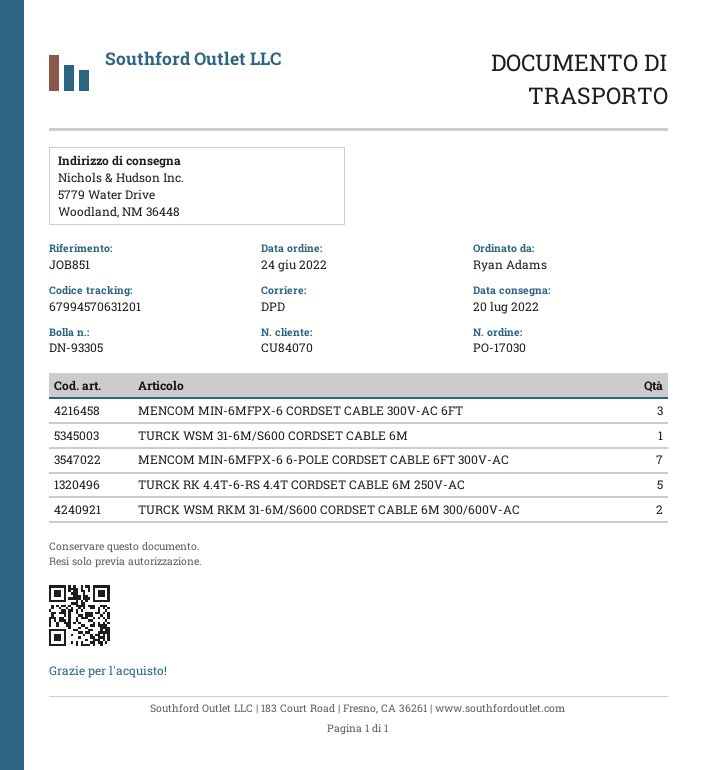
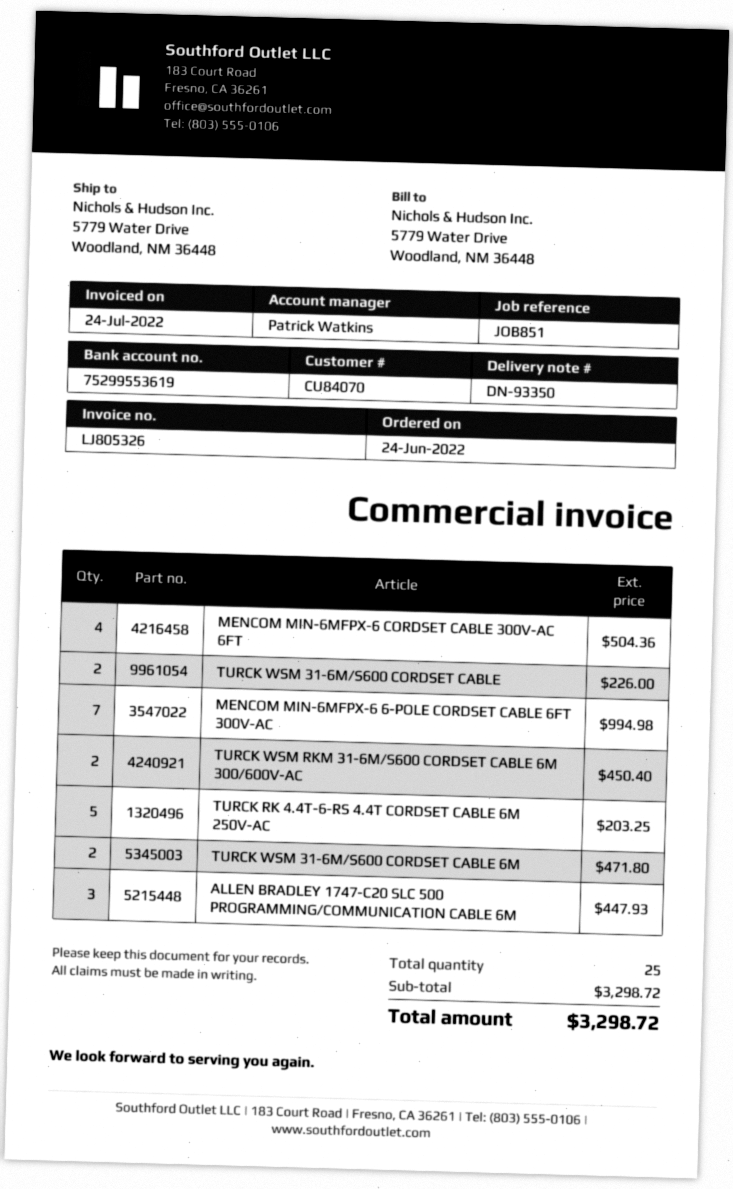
delivery note number: DN-93305 -> DN-93350
MENCOM MIN-6MFPX-6 CORDSET CABLE 300V-AC 6FT: 3 -> 4
TURCK WSM 31-6M/S600 CORDSET CABLE 6M: 1 -> 2
TURCK WSM 31-6M/S600 CORDSET CABLE: none -> 2
ALLEN BRADLEY 1747-C20 SLC 500 PROGRAMMING/COMMUNICATION CABLE 6M: none -> 3

